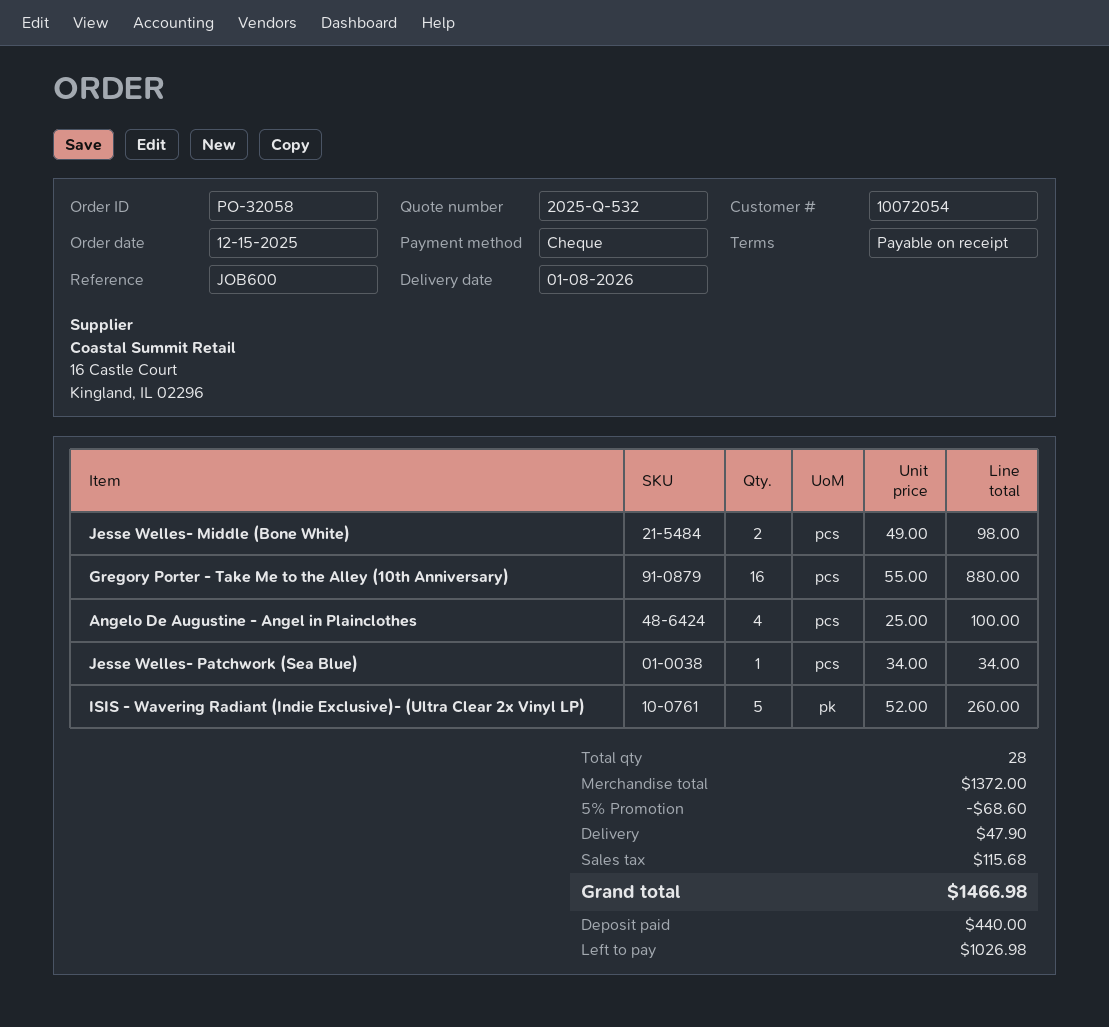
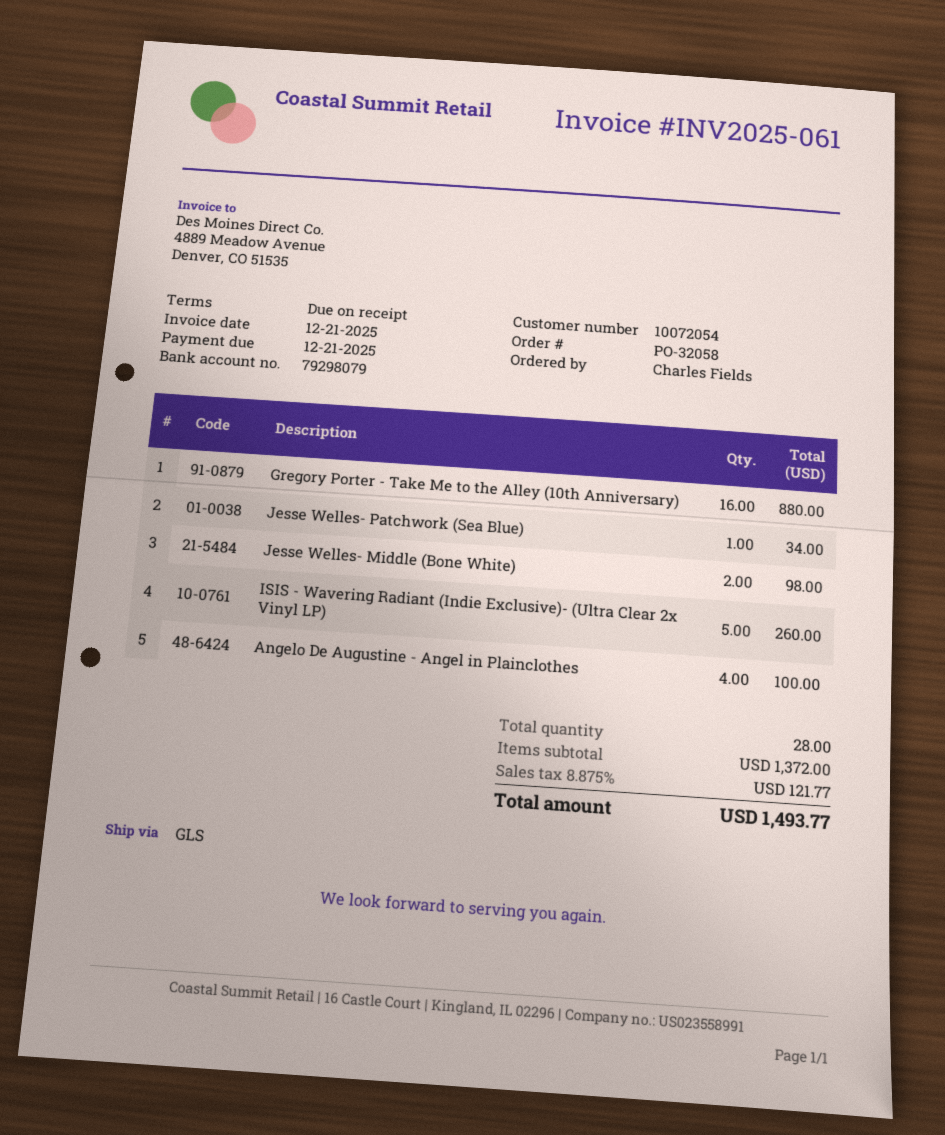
discount: 5% = 68.60 -> none
shipping: 47.90 -> none
tax: 115.68 -> 121.77
total: 1466.98 -> 1493.77

